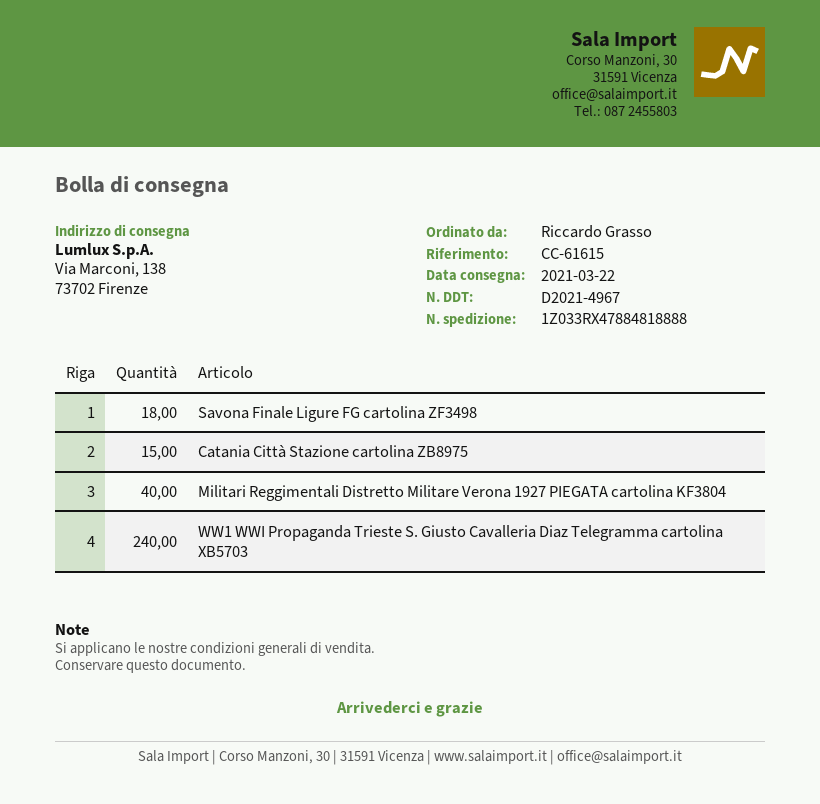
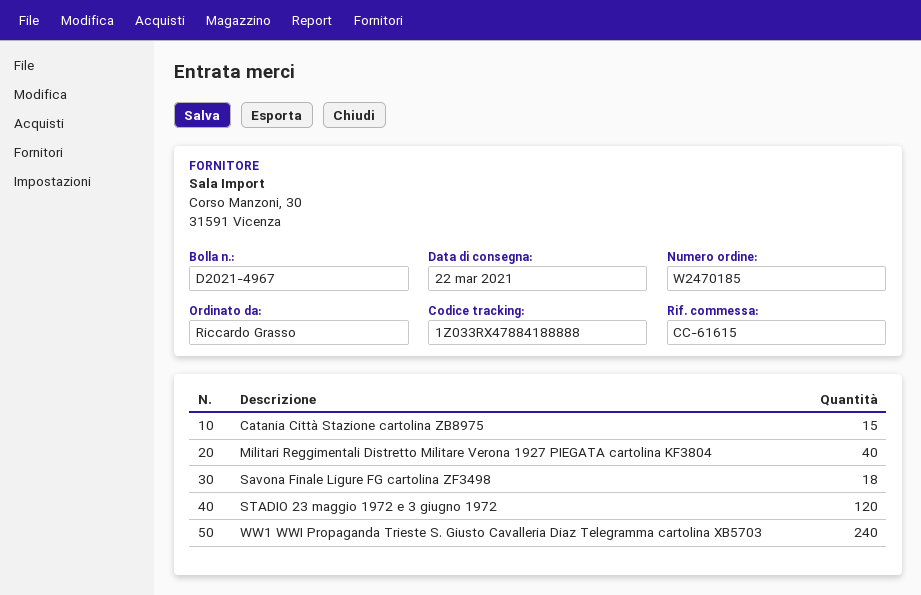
tracking number: 1Z033RX47884818888 -> 1Z033RX47884188888
STADIO 23 maggio 1972 e 3 giugno 1972: none -> 120

